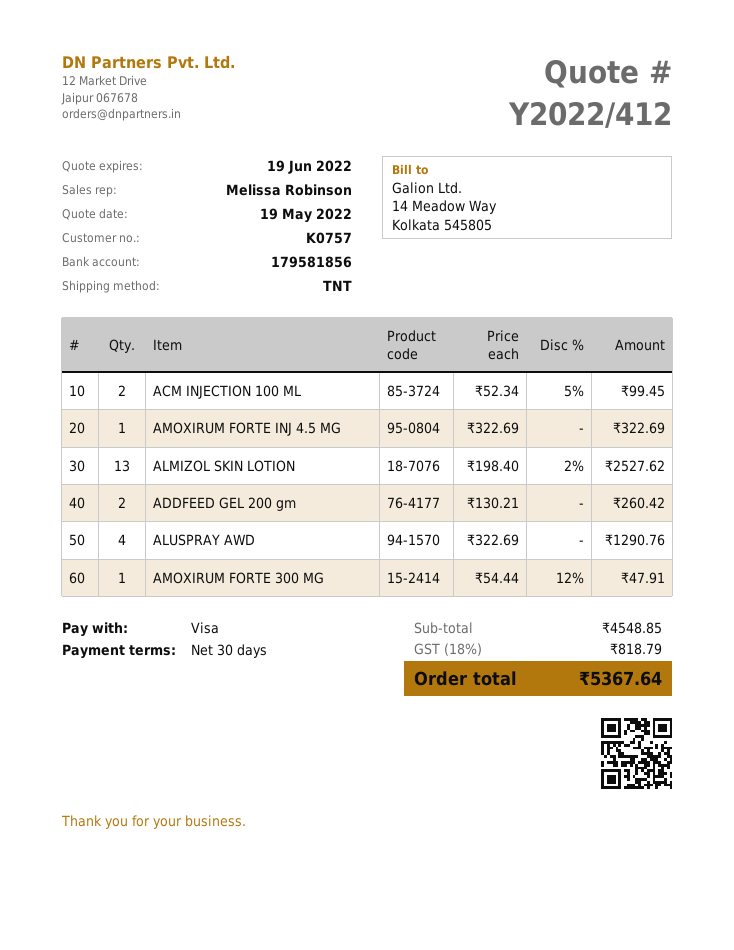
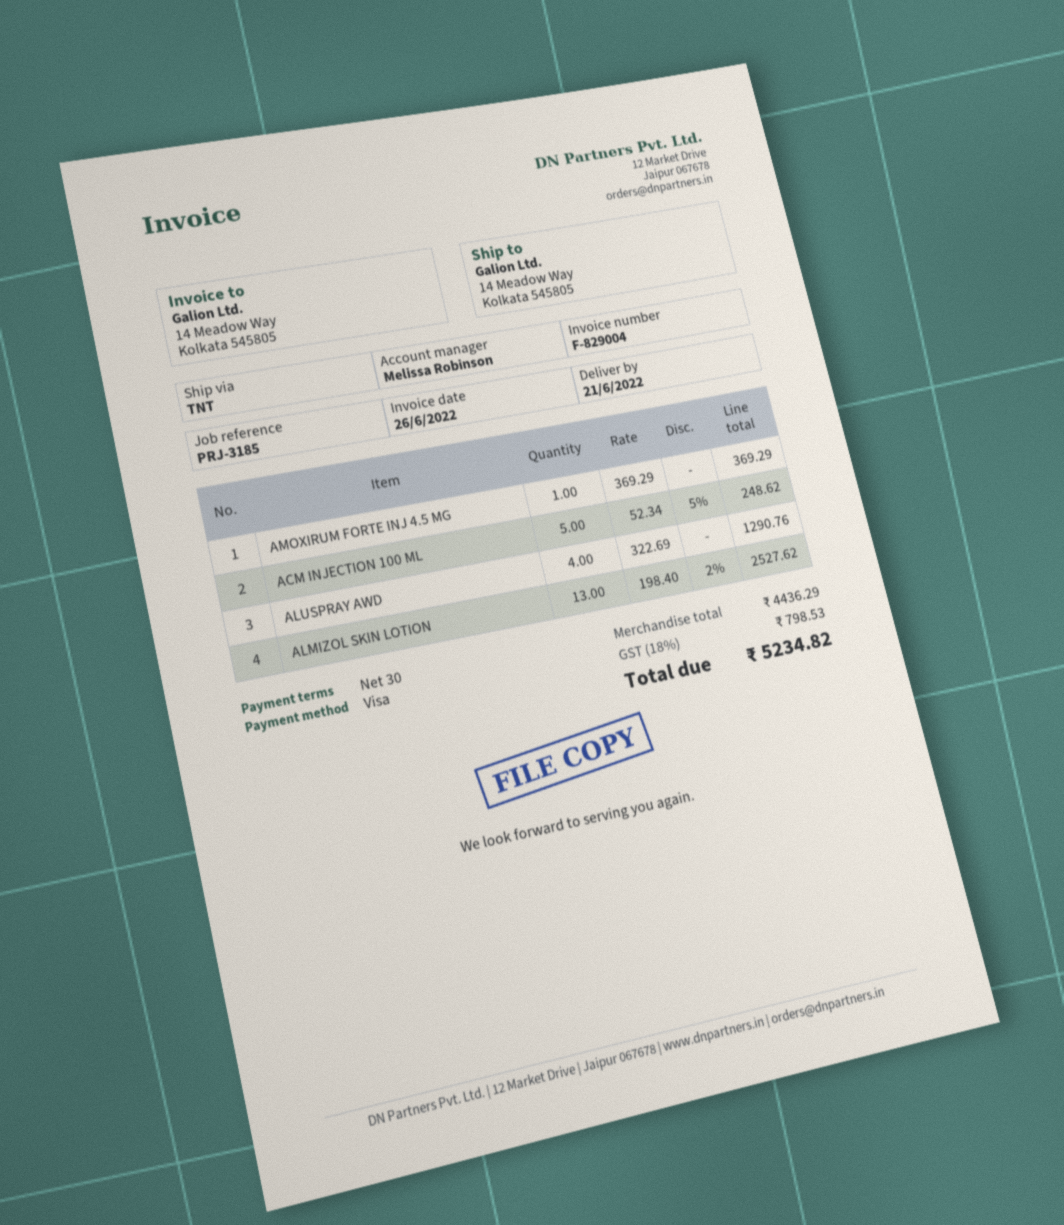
ACM INJECTION 100 ML: 2 x 52.34 - 5% = 99.45 -> 5 x 52.34 - 5% = 248.62
AMOXIRUM FORTE INJ 4.5 MG: 1 x 322.69 = 322.69 -> 1 x 369.29 = 369.29
ADDFEED GEL 200 gm: 2 x 130.21 = 260.42 -> none
AMOXIRUM FORTE 300 MG: 1 x 54.44 - 12% = 47.91 -> none
subtotal: 4548.85 -> 4436.29
tax: 18% = 818.79 -> 18% = 798.53
total: 5367.64 -> 5234.82

